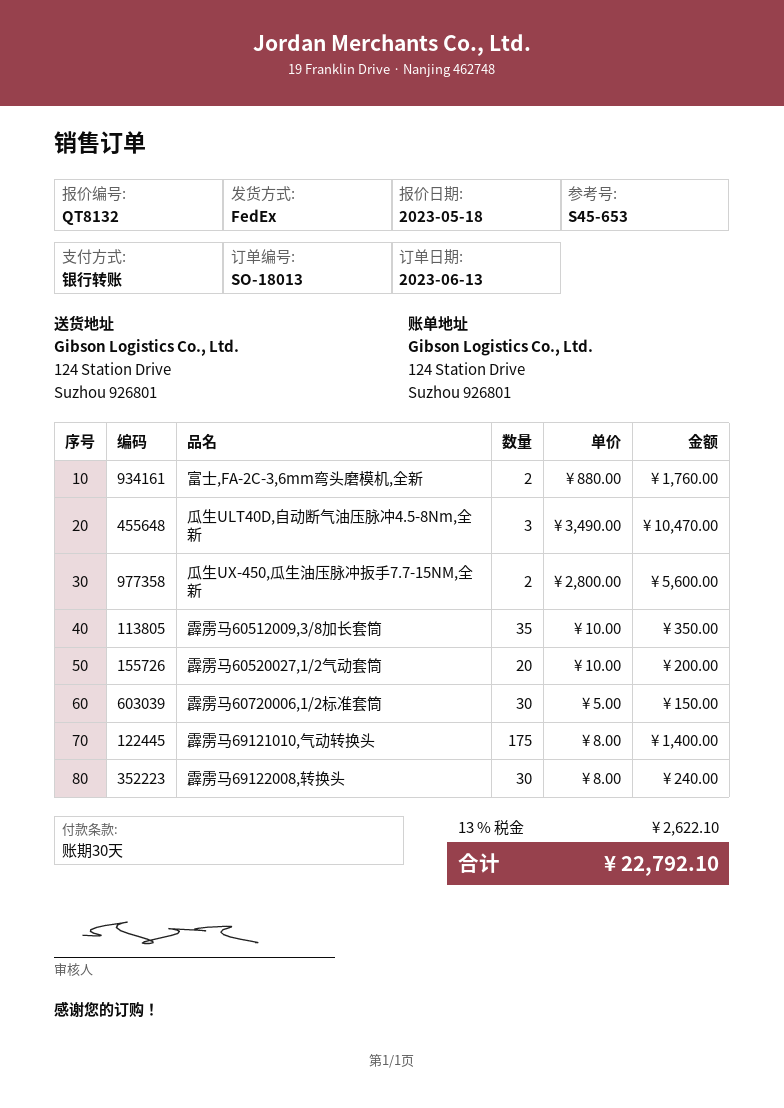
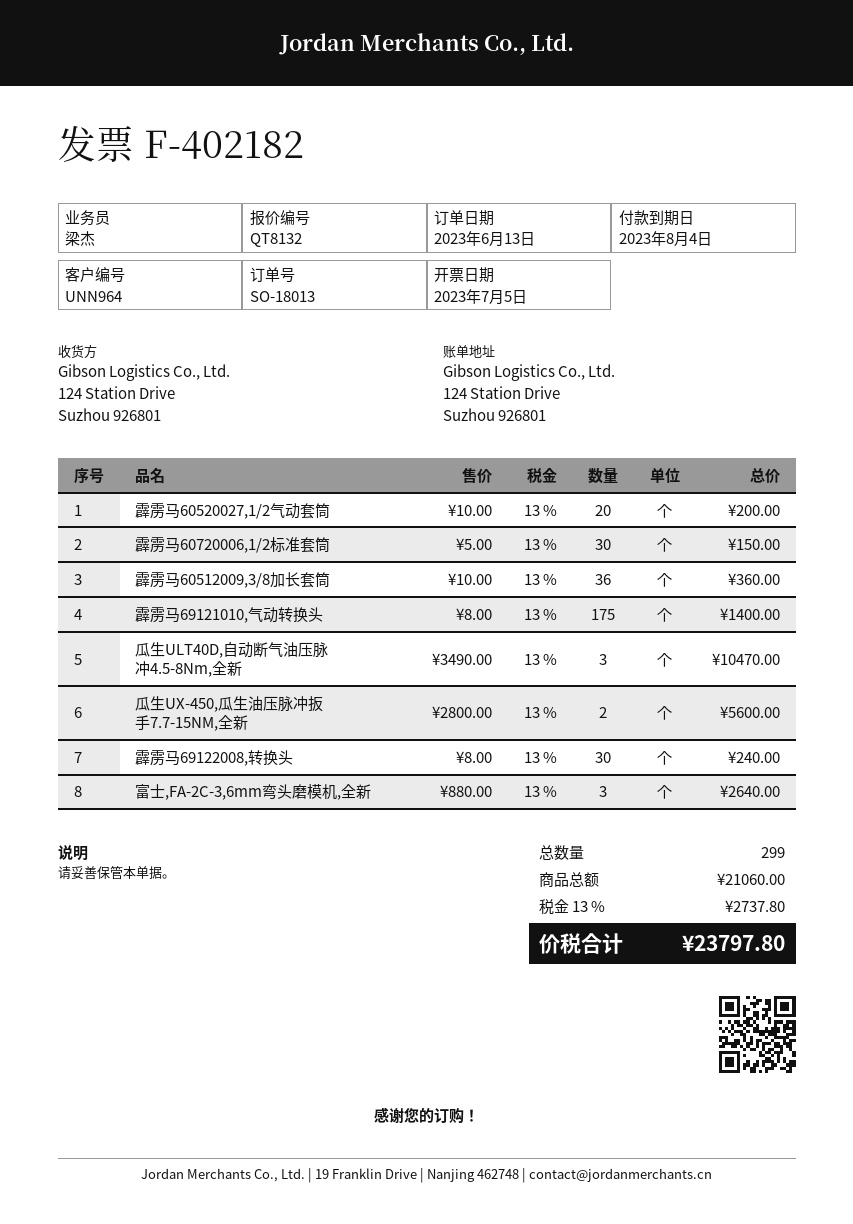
富士,FA-2C-3,6mm弯头磨模机,全新: 2 x 880.00 = 1760.00 -> 3 x 880.00 = 2640.00
霹雳马60512009,3/8加长套筒: 35 x 10.00 = 350.00 -> 36 x 10.00 = 360.00
tax: 13% = 2622.10 -> 13% = 2737.80
total: 22792.10 -> 23797.80

